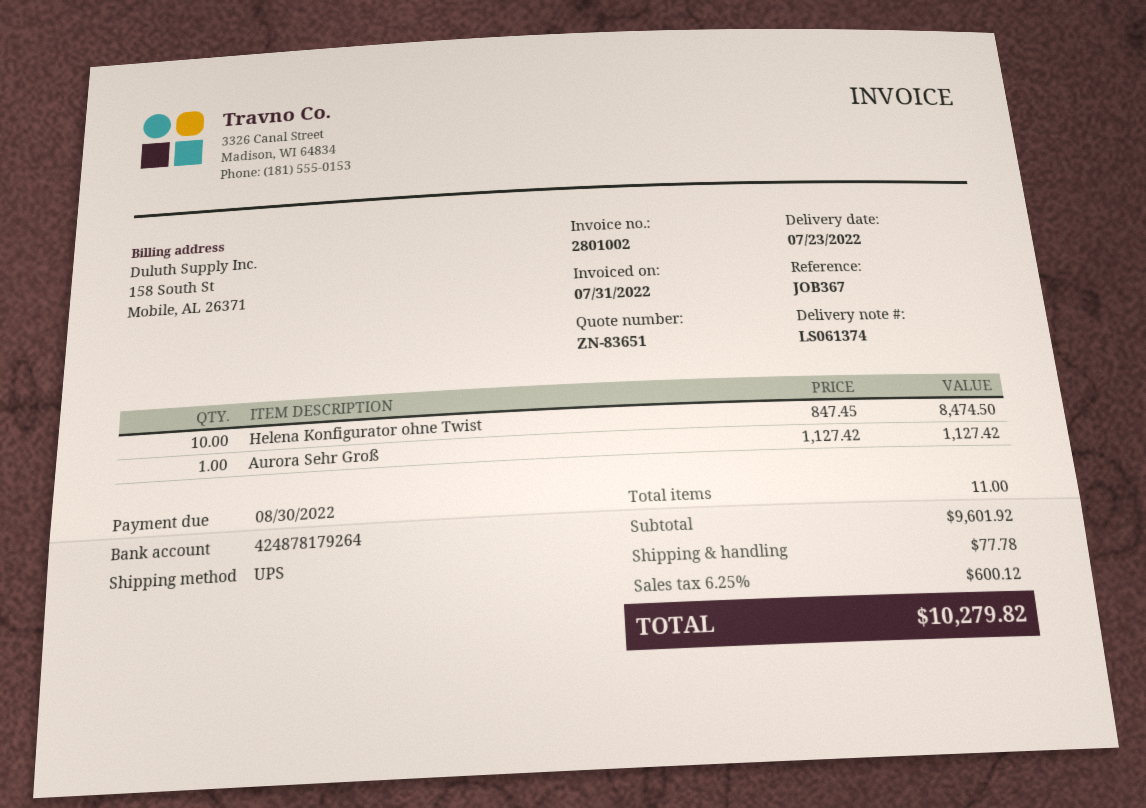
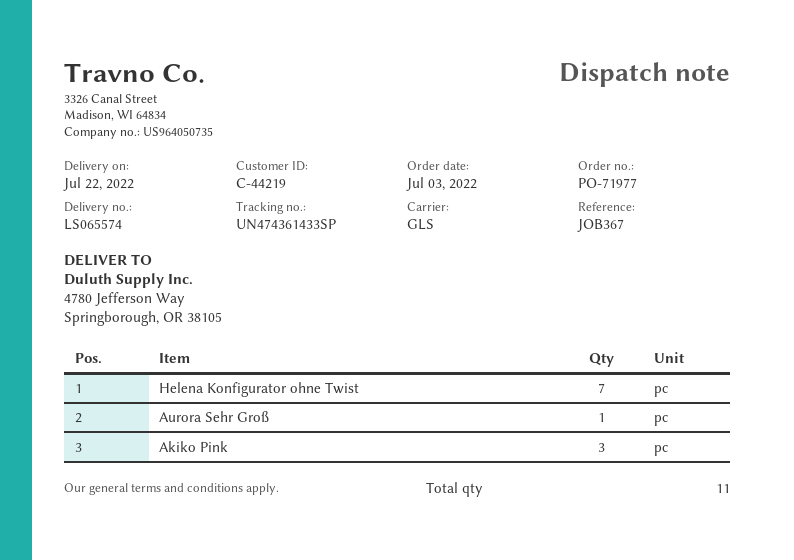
delivery note number: LS061374 -> LS065574
delivery date: 2022-07-23 -> 2022-07-22
shipping method: UPS -> GLS
Helena Konfigurator ohne Twist: 10 -> 7
Akiko Pink: none -> 3

